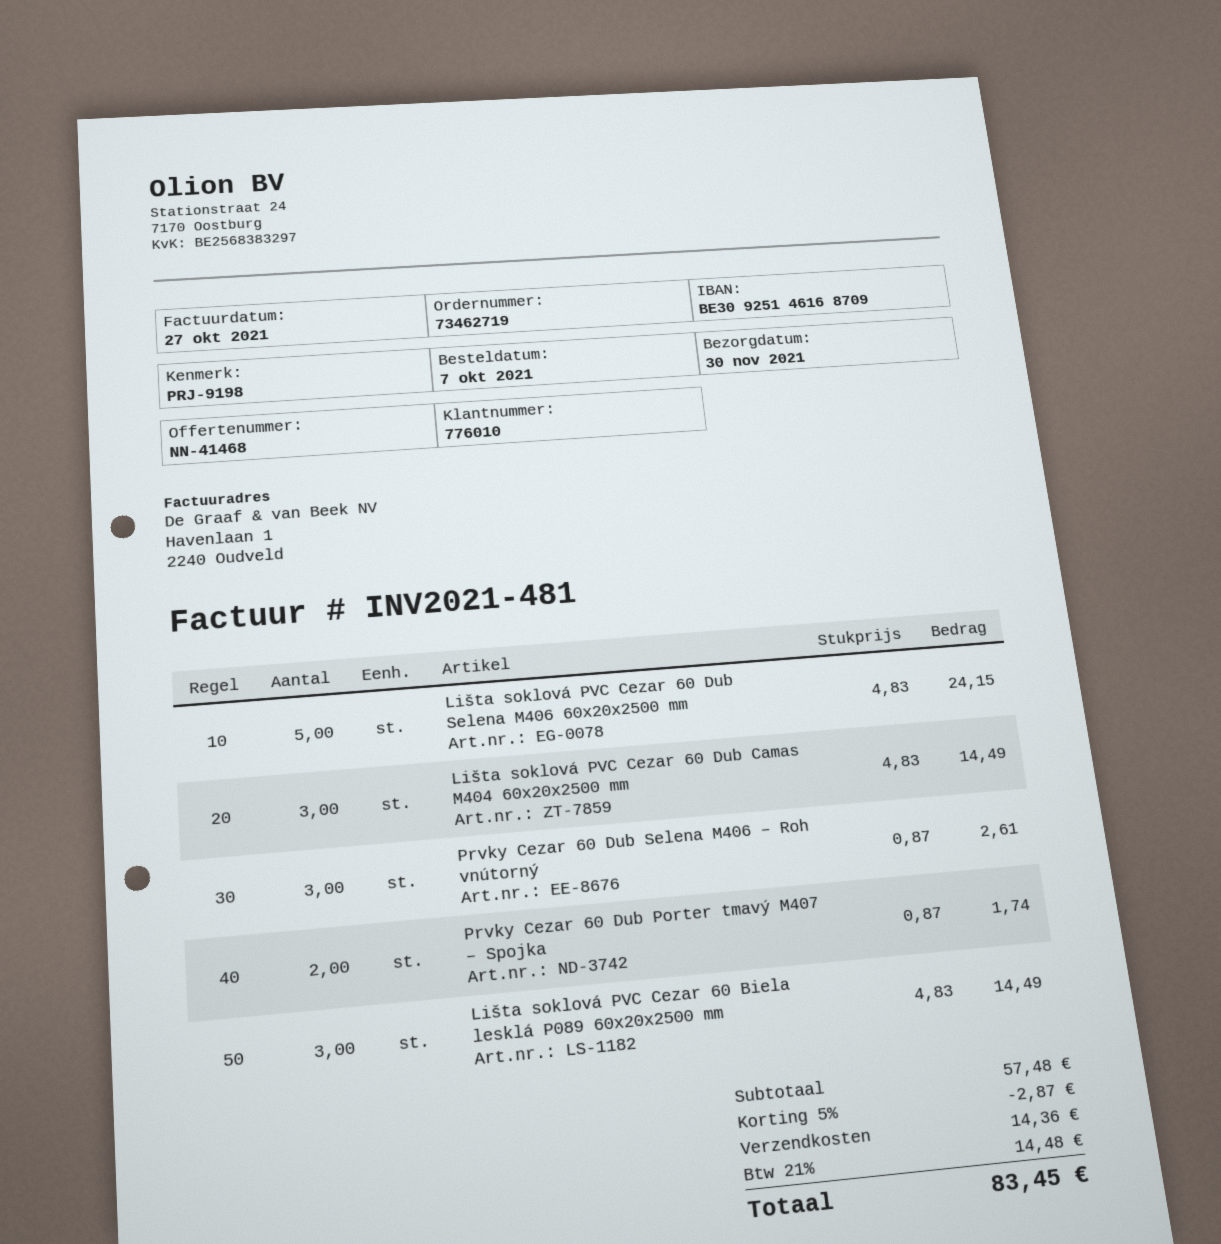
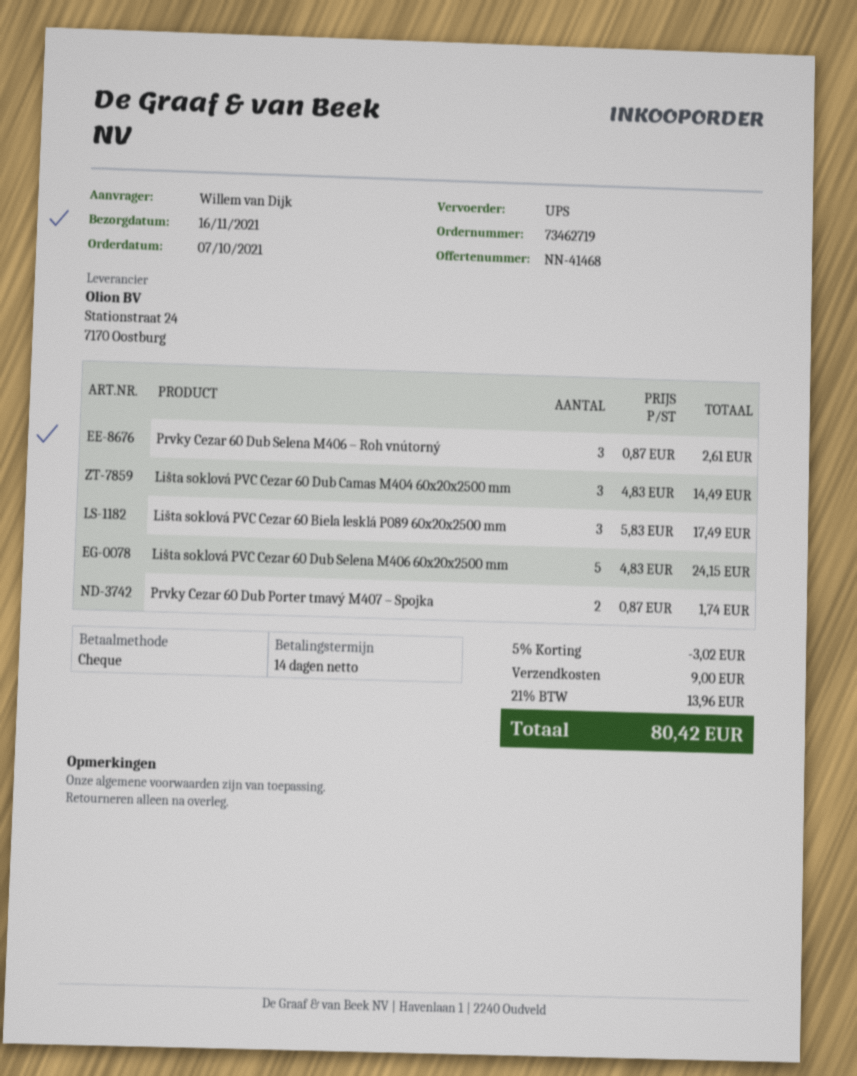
delivery date: 2021-11-30 -> 2021-11-16
Lišta soklová PVC Cezar 60 Biela lesklá P089 60x20x2500 mm: 3 x 4.83 = 14.49 -> 3 x 5.83 = 17.49
discount: 5% = 2.87 -> 5% = 3.02
shipping: 14.36 -> 9.00
tax: 21% = 14.48 -> 21% = 13.96
total: 83.45 -> 80.42

